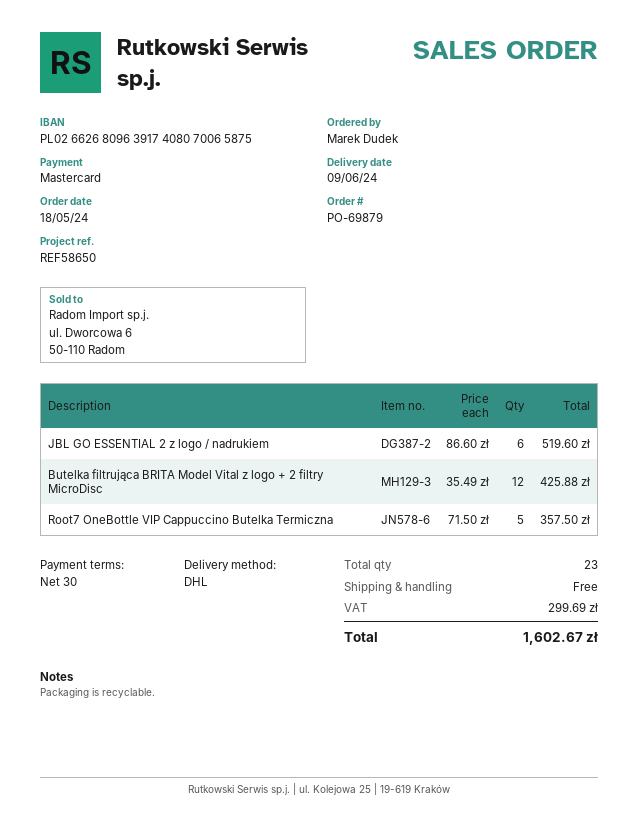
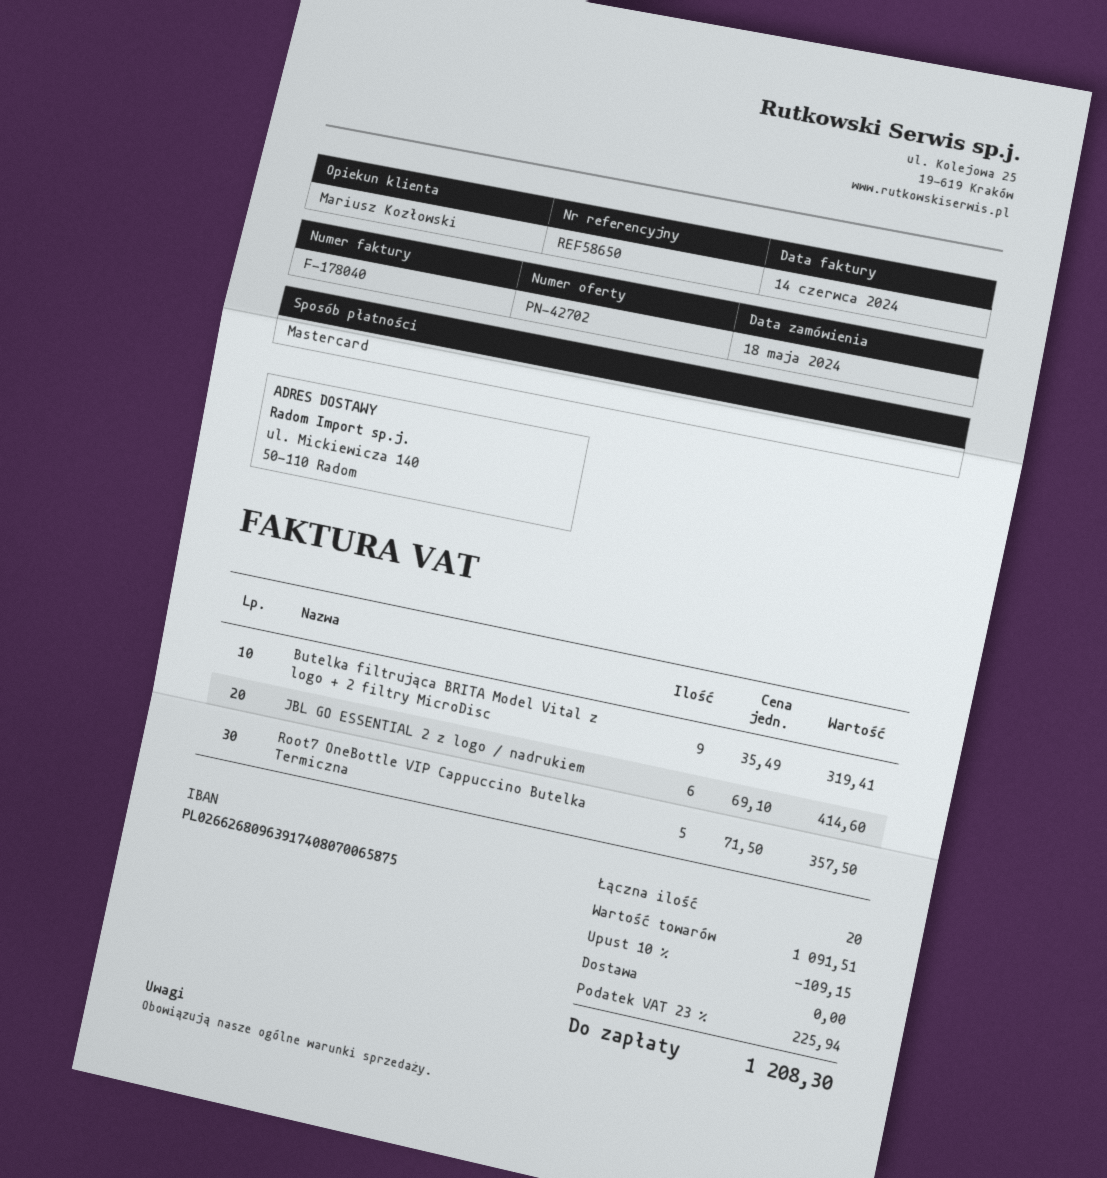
JBL GO ESSENTIAL 2 z logo / nadrukiem: 6 x 86.60 = 519.60 -> 6 x 69.10 = 414.60
Butelka filtrująca BRITA Model Vital z logo + 2 filtry MicroDisc: 12 x 35.49 = 425.88 -> 9 x 35.49 = 319.41
total quantity: 23 -> 20
discount: none -> 10% = 109.15
tax: 299.69 -> 225.94
total: 1602.67 -> 1208.30

